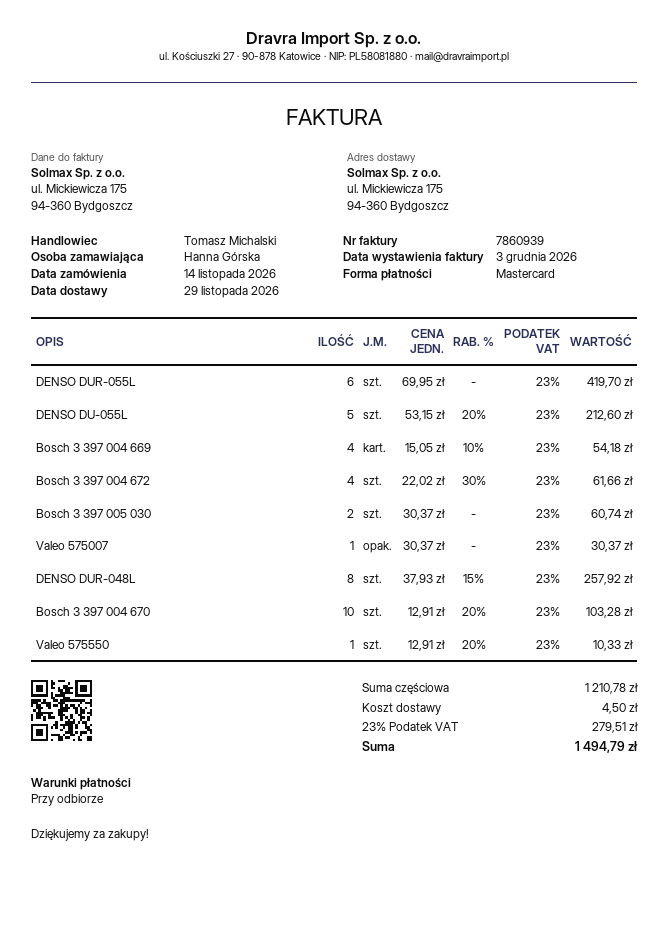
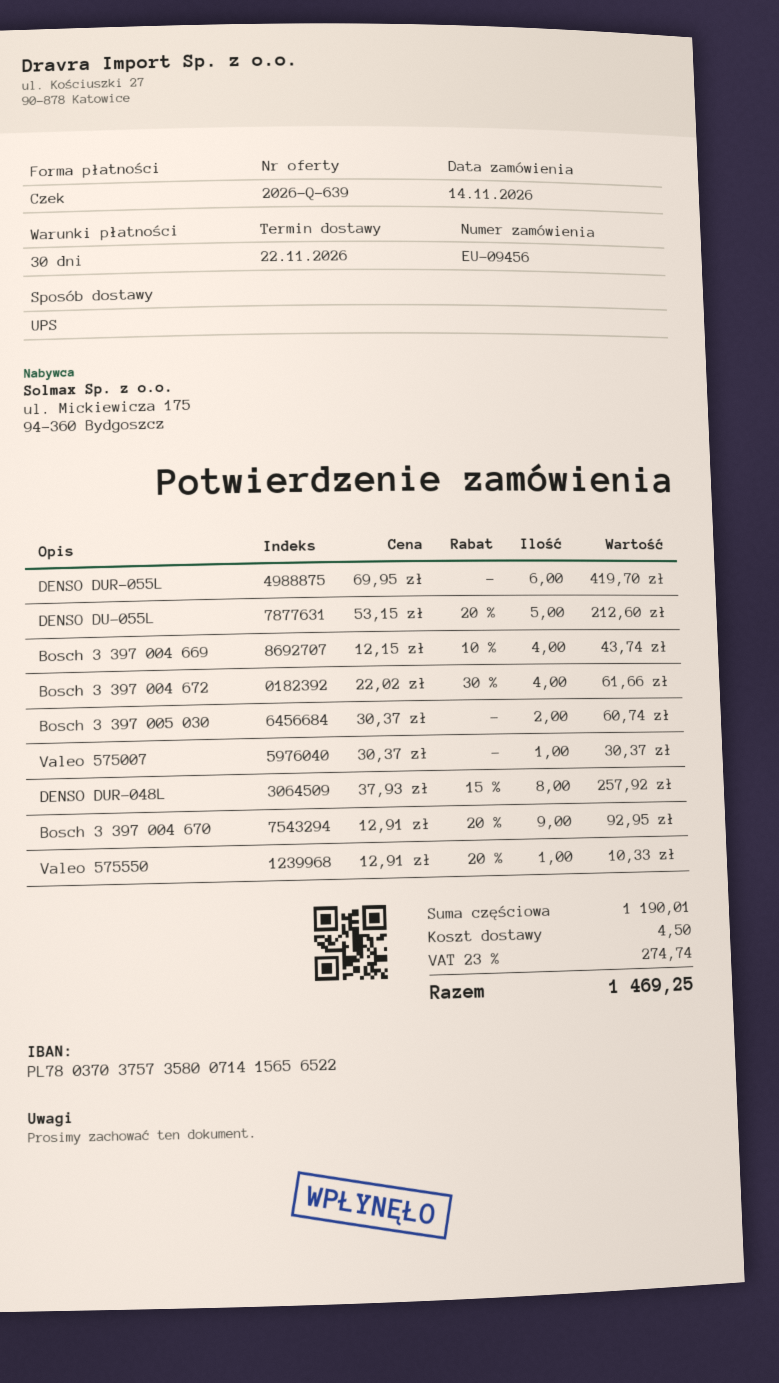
delivery date: 2026-11-29 -> 2026-11-22
payment terms: on receipt -> 30 days
payment method: Mastercard -> cheque
Bosch 3 397 004 669: 4 x 15.05 - 10% = 54.18 -> 4 x 12.15 - 10% = 43.74
Bosch 3 397 004 670: 10 x 12.91 - 20% = 103.28 -> 9 x 12.91 - 20% = 92.95
subtotal: 1210.78 -> 1190.01
tax: 23% = 279.51 -> 23% = 274.74
total: 1494.79 -> 1469.25

